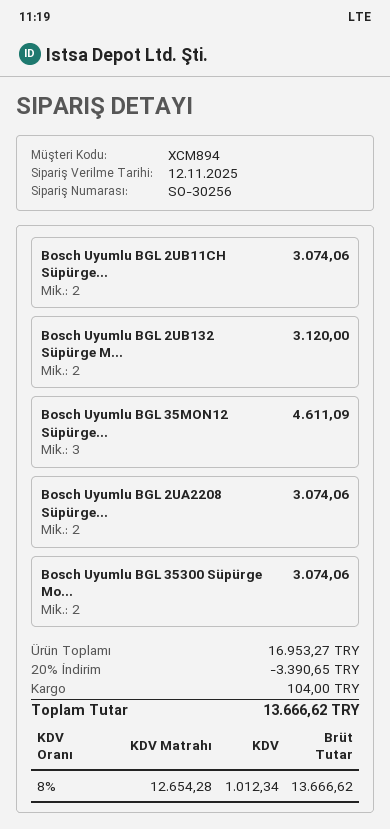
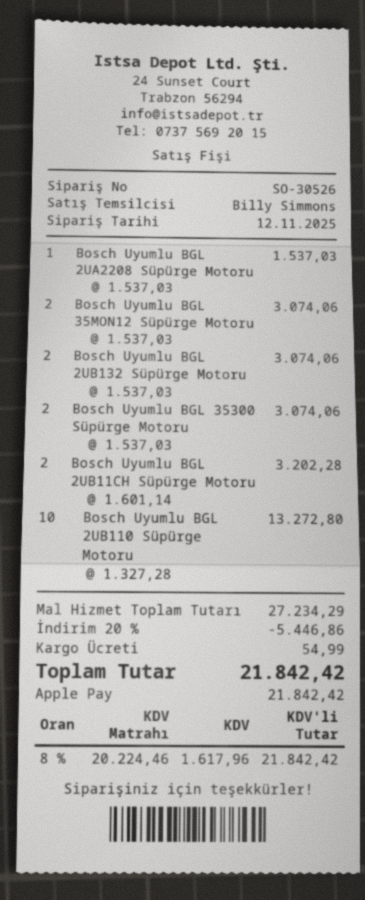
order number: SO-30256 -> SO-30526
Bosch Uyumlu BGL 2UB11CH Süpürge...: 2 for 3074.06 -> 2 for 3202.28
Bosch Uyumlu BGL 2UB132 Süpürge M...: 2 for 3120.00 -> 2 for 3074.06
Bosch Uyumlu BGL 35MON12 Süpürge...: 3 for 4611.09 -> 2 for 3074.06
Bosch Uyumlu BGL 2UA2208 Süpürge...: 2 for 3074.06 -> 1 for 1537.03
Bosch Uyumlu BGL 2UB110 Süpürge Motoru: none -> 10 for 13272.80
subtotal: 16953.27 -> 27234.29
discount: 20% = 3390.65 -> 20% = 5446.86
shipping: 104.00 -> 54.99
net: 12654.28 -> 20224.46
tax: 8% = 1012.34 -> 8% = 1617.96
total: 13666.62 -> 21842.42

